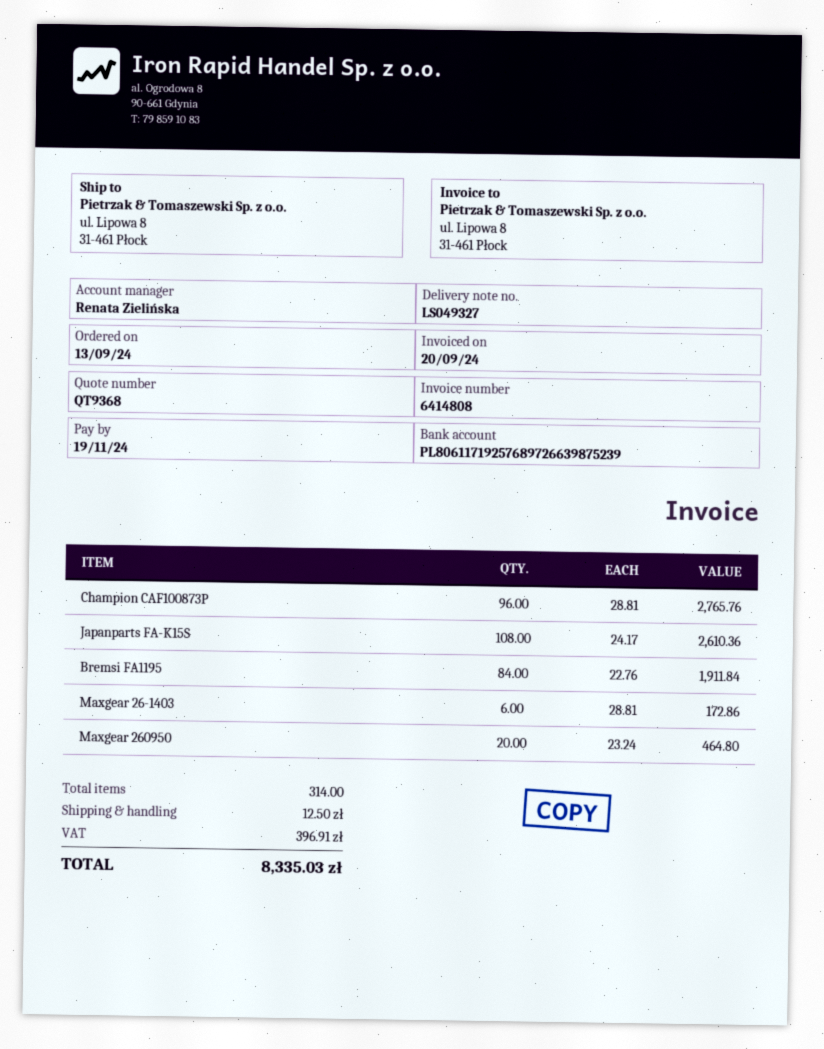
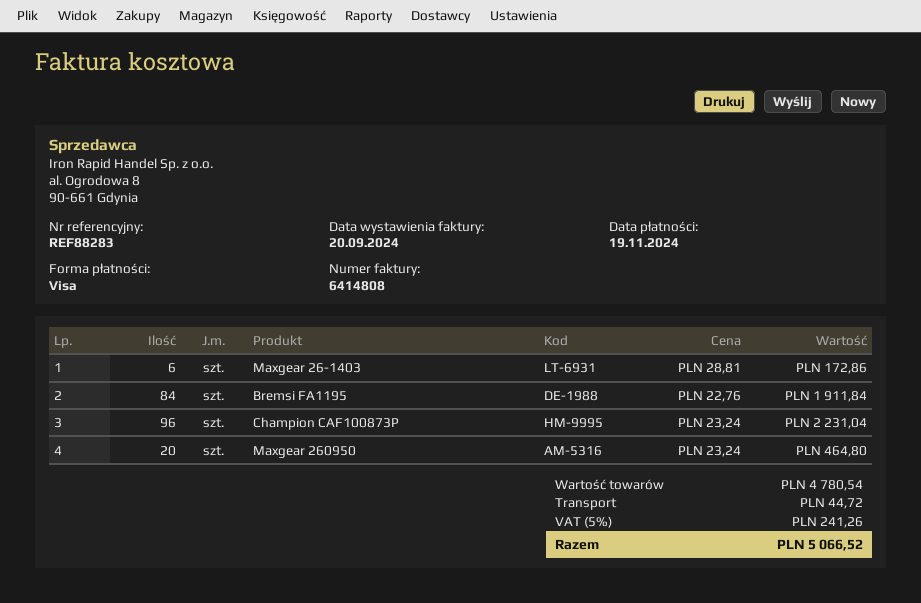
Champion CAF100873P: 96 x 28.81 = 2765.76 -> 96 x 23.24 = 2231.04
Japanparts FA-K15S: 108 x 24.17 = 2610.36 -> none
shipping: 12.50 -> 44.72
tax: 396.91 -> 241.26
total: 8335.03 -> 5066.52

